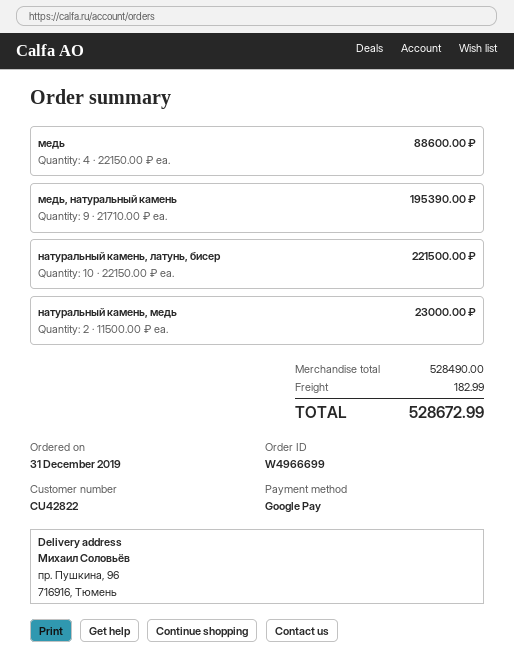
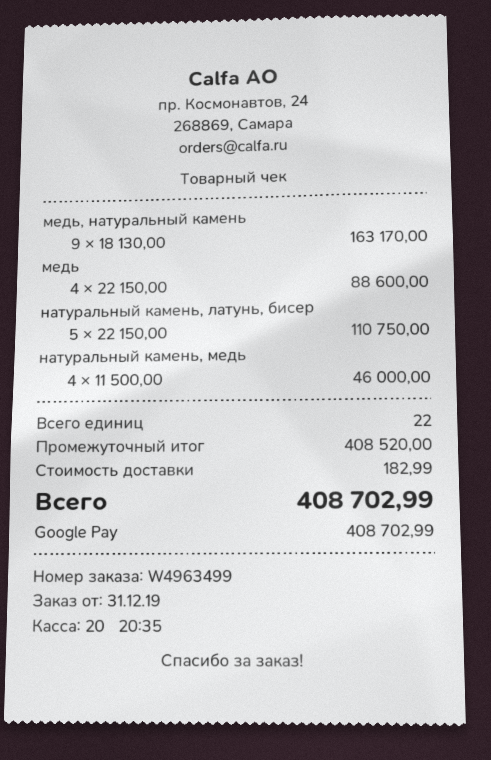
order number: W4966699 -> W4963499
медь, натуральный камень: 9 x 21710.00 = 195390.00 -> 9 x 18130.00 = 163170.00
натуральный камень, латунь, бисер: 10 x 22150.00 = 221500.00 -> 5 x 22150.00 = 110750.00
натуральный камень, медь: 2 x 11500.00 = 23000.00 -> 4 x 11500.00 = 46000.00
subtotal: 528490.00 -> 408520.00
total: 528672.99 -> 408702.99

